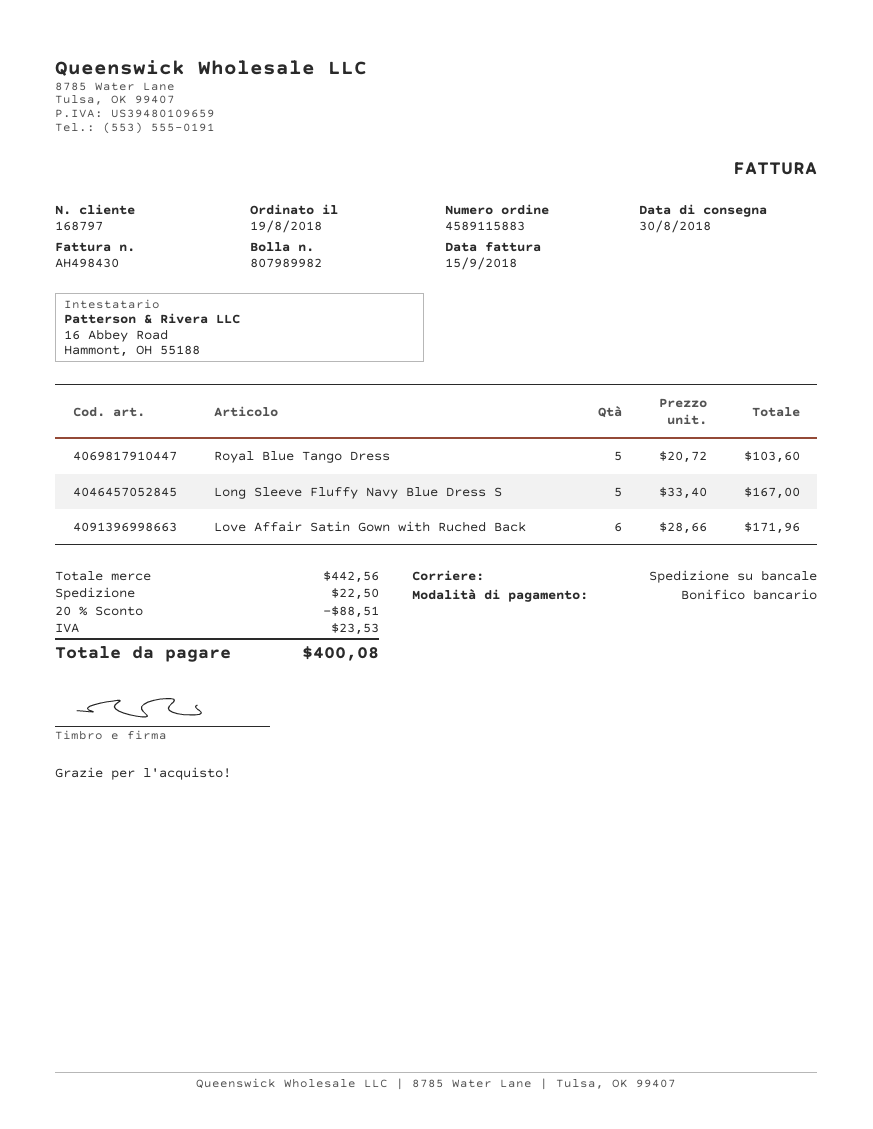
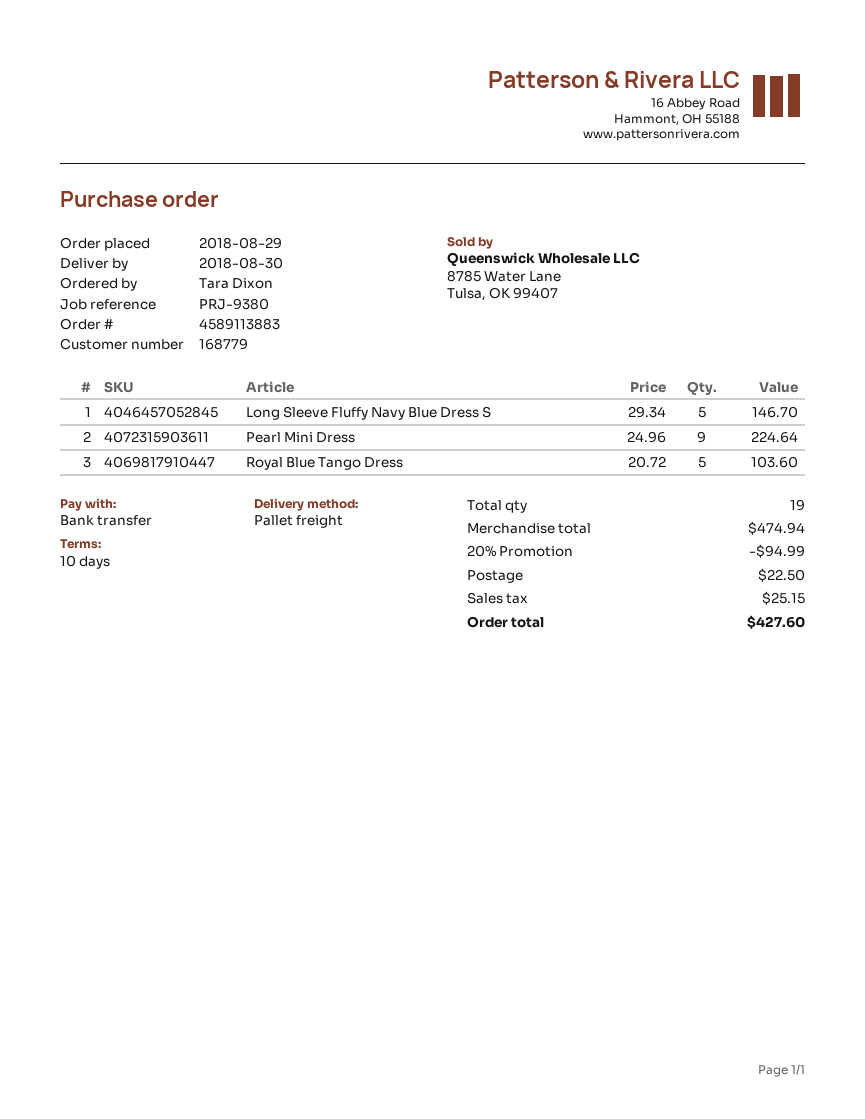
order number: 4589115883 -> 4589113883
order date: 2018-08-19 -> 2018-08-29
customer number: 168797 -> 168779
Long Sleeve Fluffy Navy Blue Dress S: 5 x 33.40 = 167.00 -> 5 x 29.34 = 146.70
Love Affair Satin Gown with Ruched Back: 6 x 28.66 = 171.96 -> none
Pearl Mini Dress: none -> 9 x 24.96 = 224.64
subtotal: 442.56 -> 474.94
discount: 20% = 88.51 -> 20% = 94.99
tax: 23.53 -> 25.15
total: 400.08 -> 427.60

